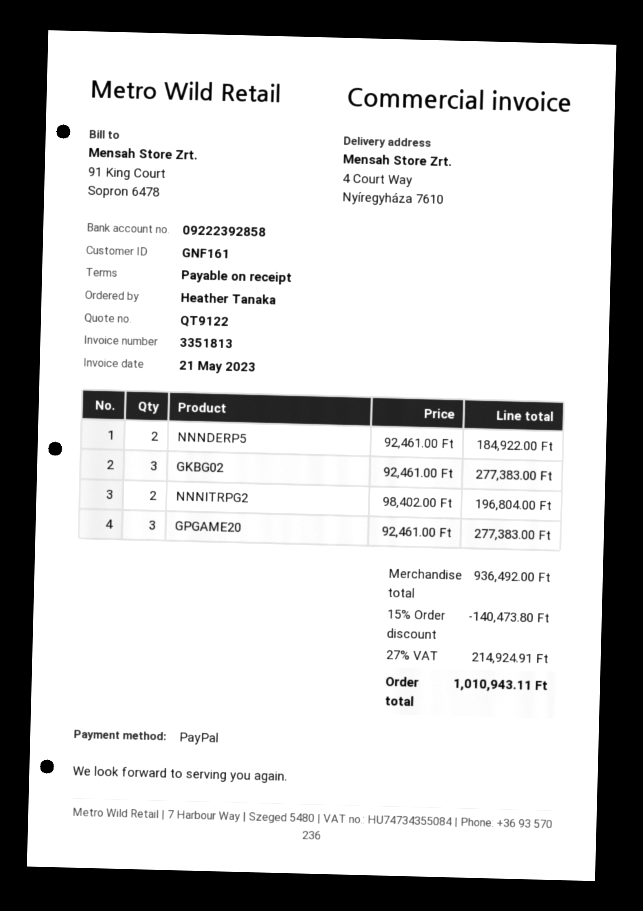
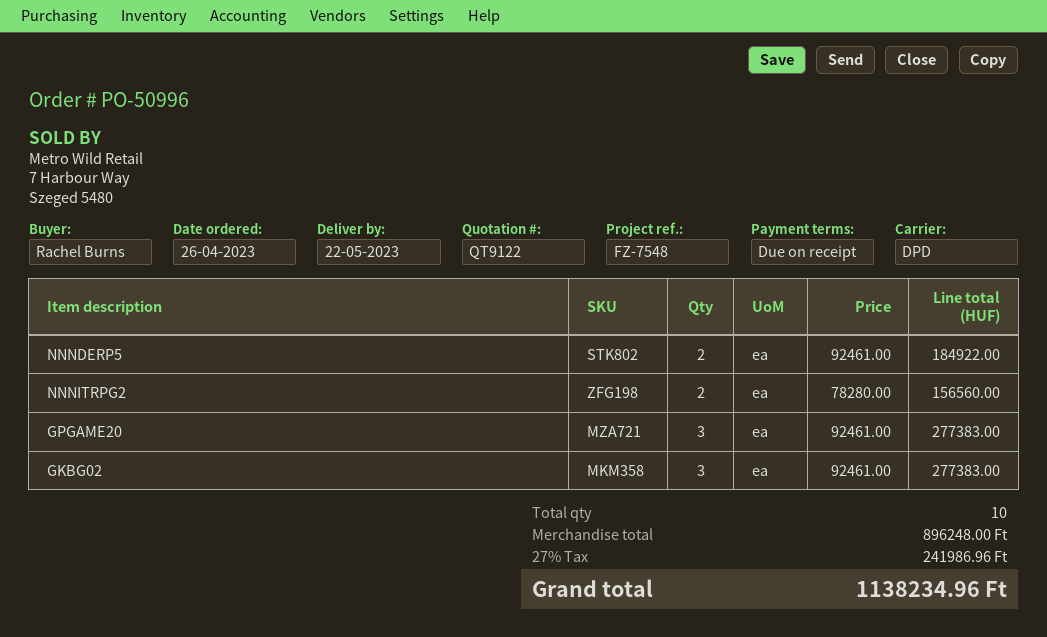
ordered by: Heather Tanaka -> Rachel Burns
NNNITRPG2: 2 x 98402.00 = 196804.00 -> 2 x 78280.00 = 156560.00
subtotal: 936492.00 -> 896248.00
discount: 15% = 140473.80 -> none
tax: 27% = 214924.91 -> 27% = 241986.96
total: 1010943.11 -> 1138234.96

